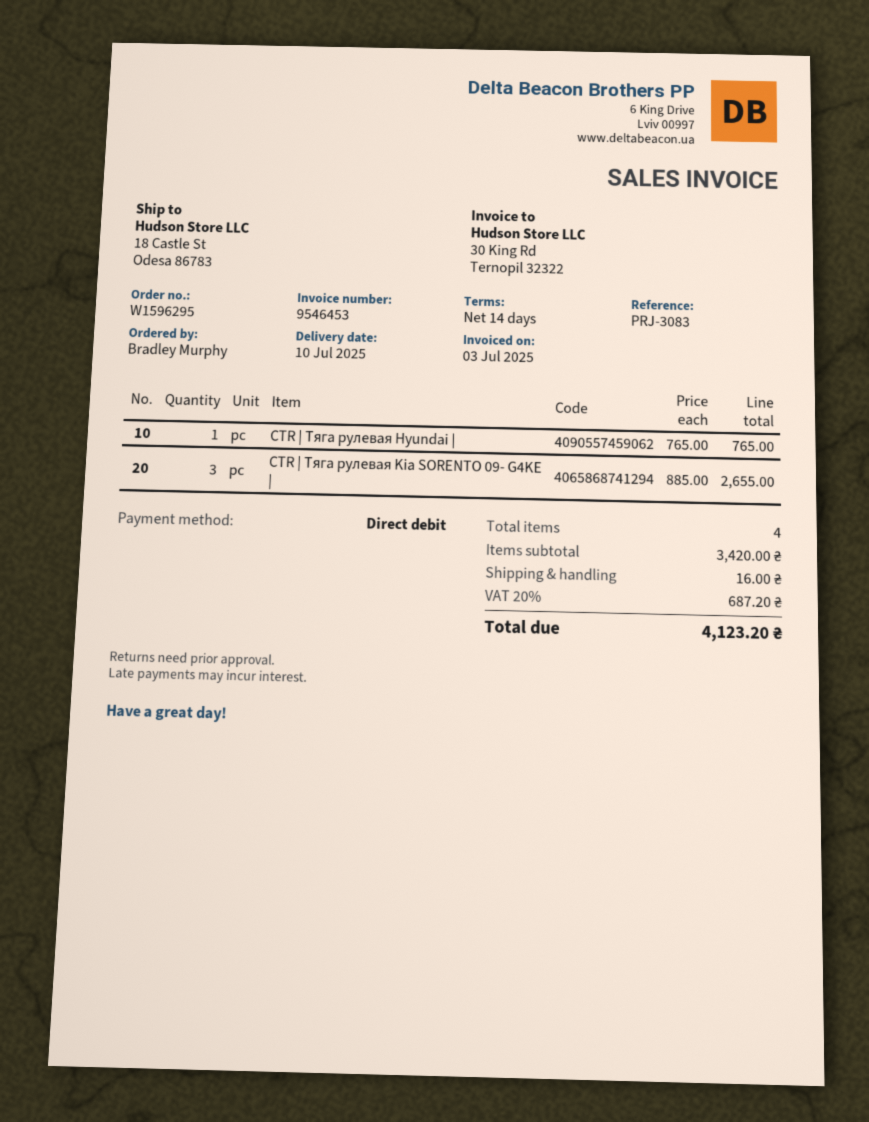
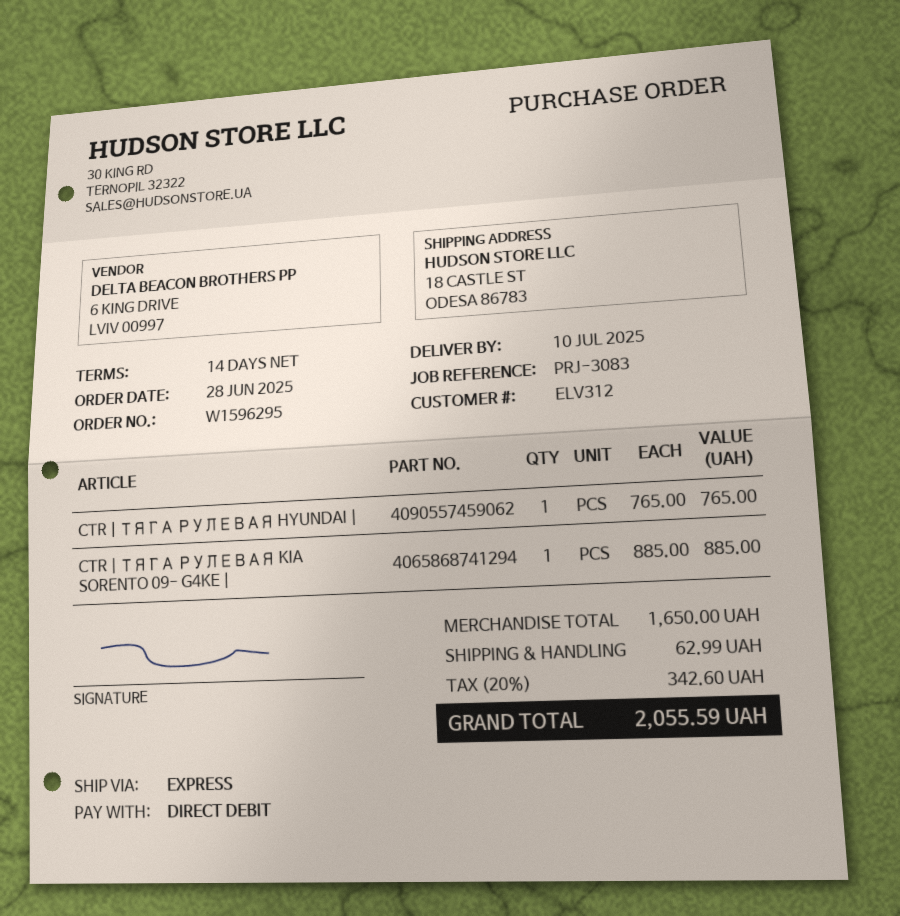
CTR | Тяга рулевая Kia SORENTO 09- G4KE |: 3 x 885.00 = 2655.00 -> 1 x 885.00 = 885.00
subtotal: 3420.00 -> 1650.00
shipping: 16.00 -> 62.99
tax: 20% = 687.20 -> 20% = 342.60
total: 4123.20 -> 2055.59

